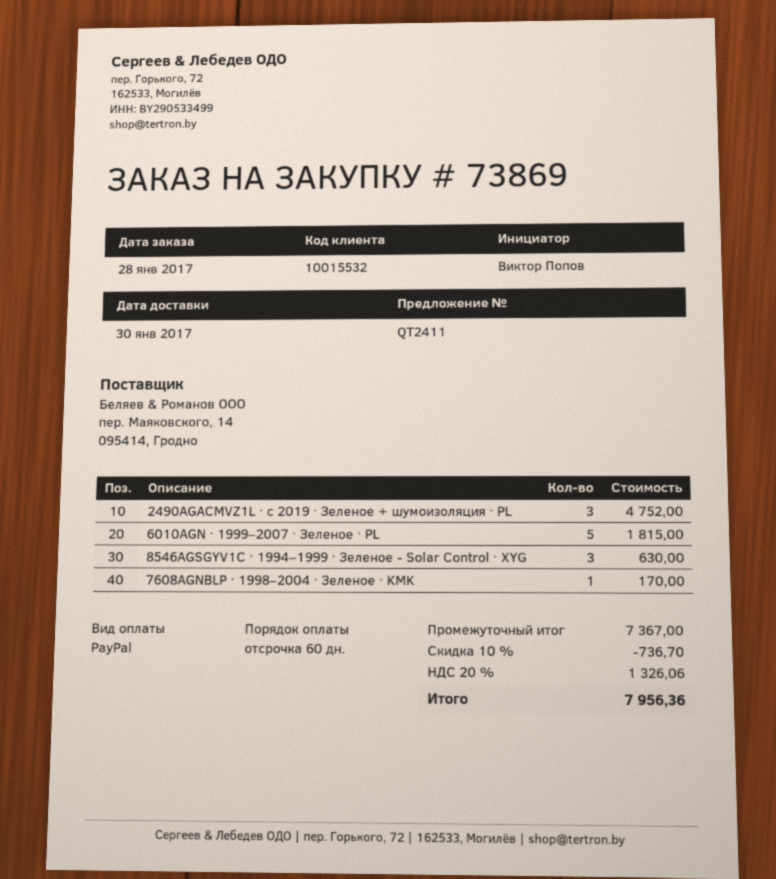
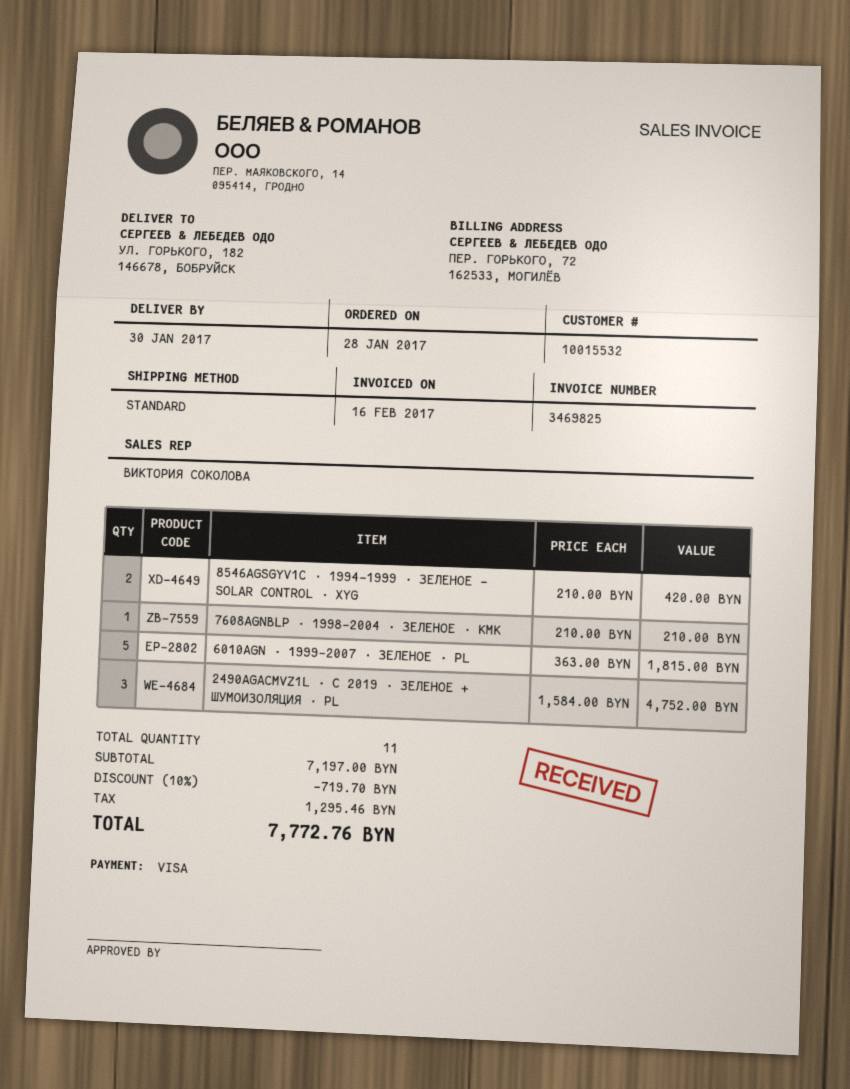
payment method: PayPal -> Visa
8546AGSGYV1C · 1994–1999 · Зеленое - Solar Control · XYG: 3 for 630.00 -> 2 for 420.00
7608AGNBLP · 1998–2004 · Зеленое · KMK: 1 for 170.00 -> 1 for 210.00
subtotal: 7367.00 -> 7197.00
discount: 10% = 736.70 -> 10% = 719.70
tax: 1326.06 -> 1295.46
total: 7956.36 -> 7772.76

